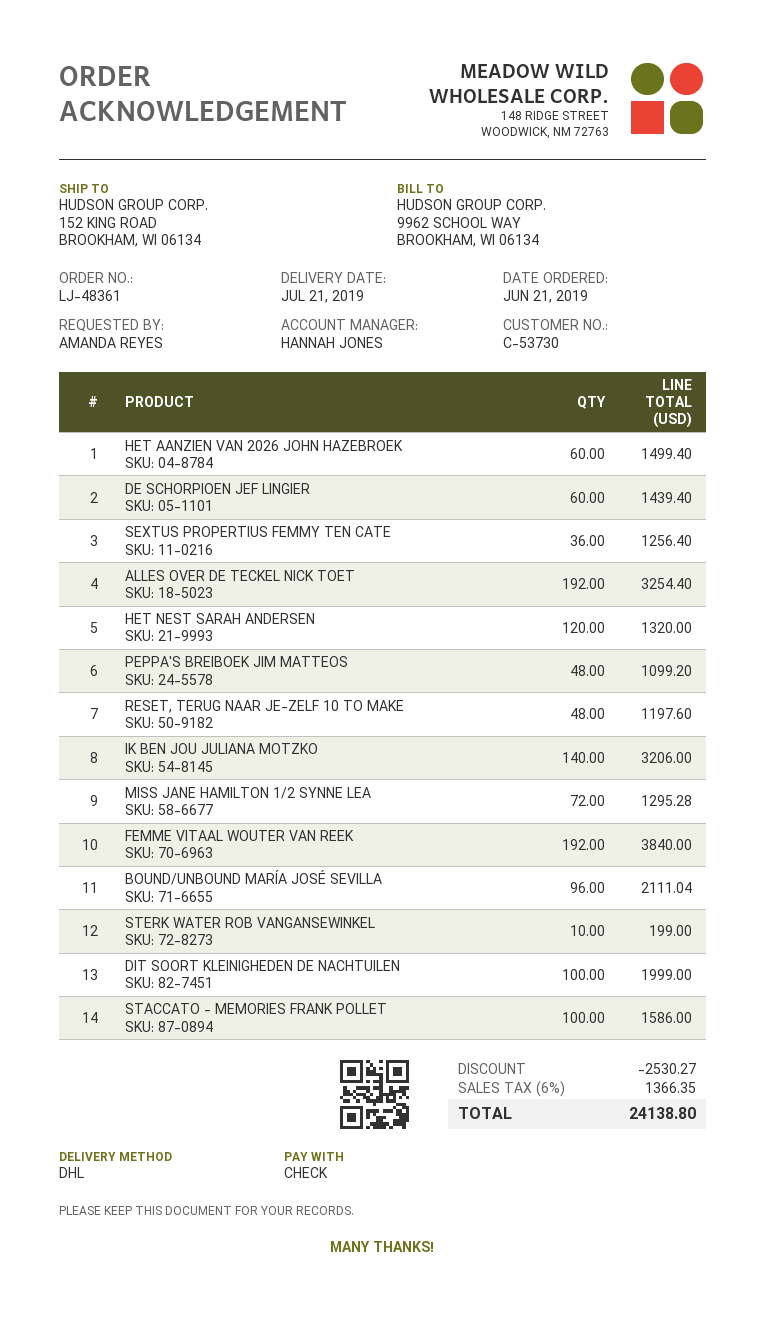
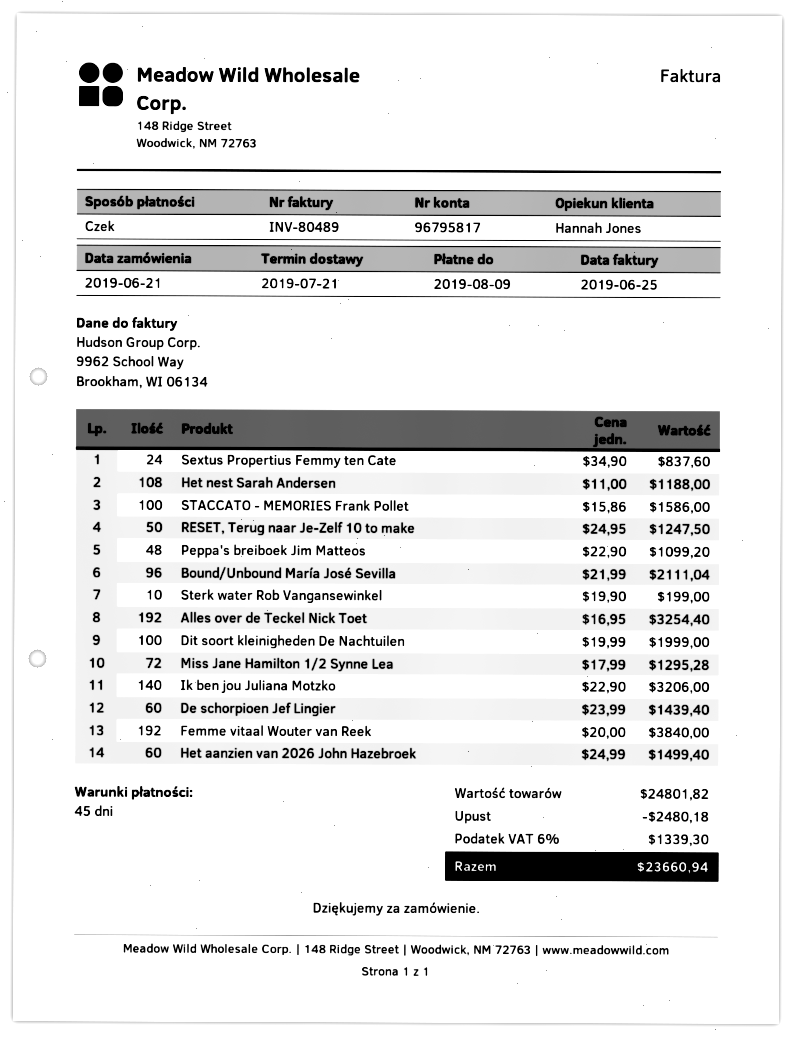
SEXTUS PROPERTIUS FEMMY TEN CATE: 36 for 1256.40 -> 24 for 837.60
HET NEST SARAH ANDERSEN: 120 for 1320.00 -> 108 for 1188.00
RESET, TERUG NAAR JE-ZELF 10 TO MAKE: 48 for 1197.60 -> 50 for 1247.50
discount: 2530.27 -> 2480.18
tax: 6% = 1366.35 -> 6% = 1339.30
total: 24138.80 -> 23660.94

